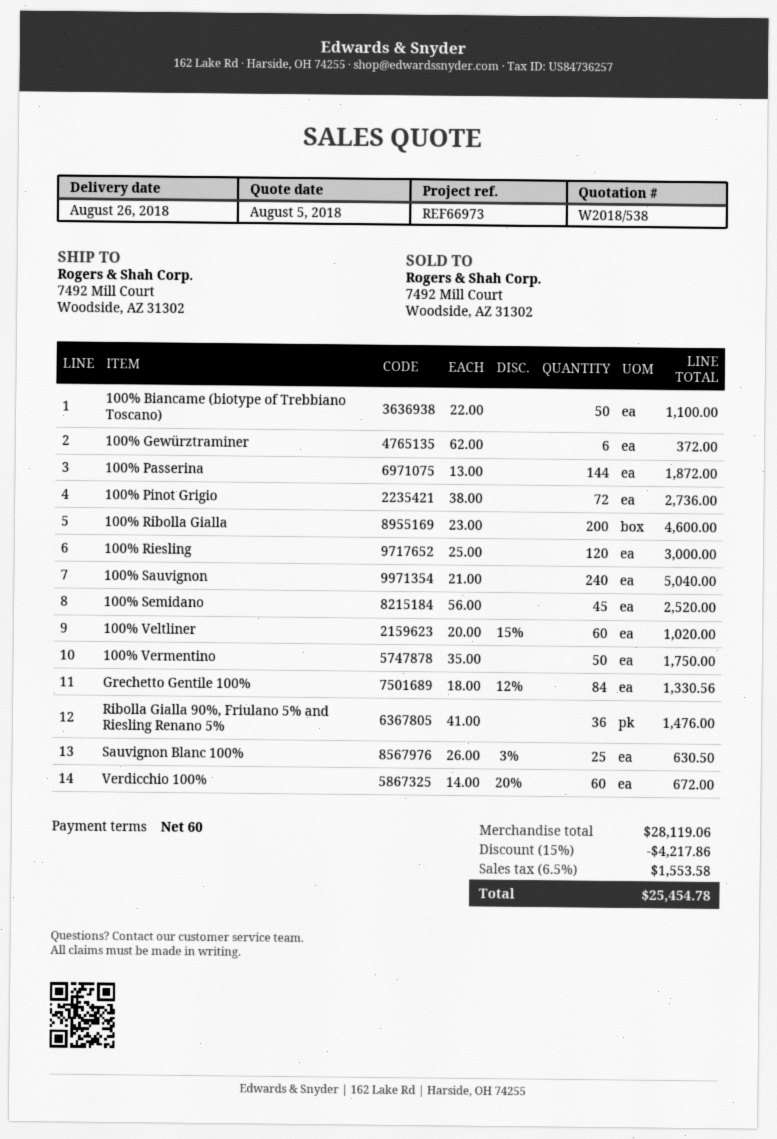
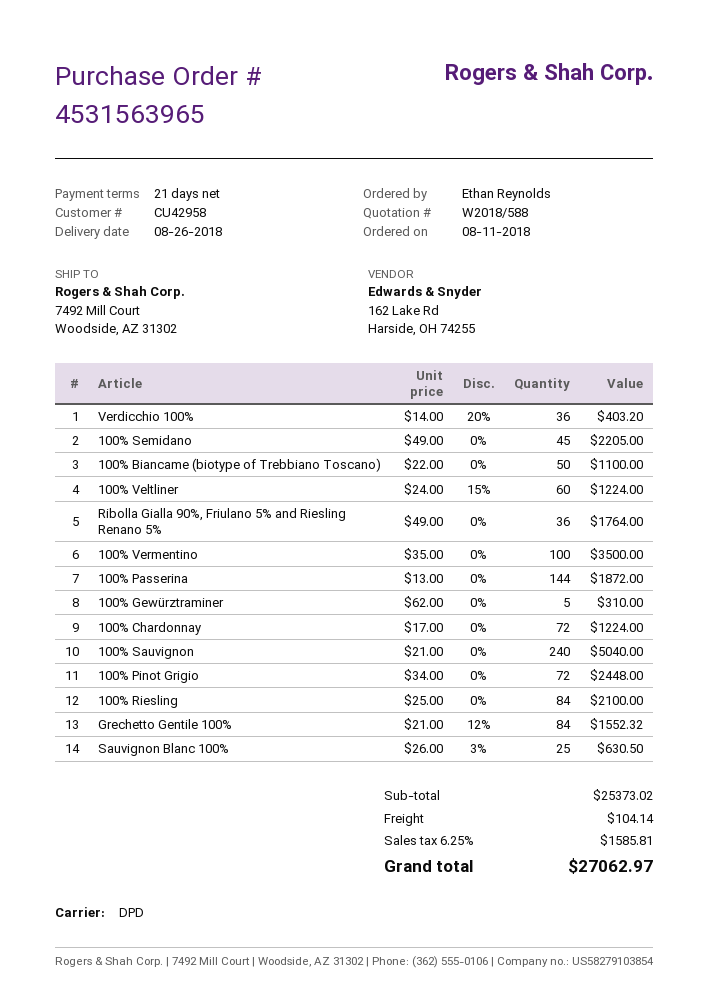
quote number: W2018/538 -> W2018/588
payment terms: 60 days -> 21 days
100% Gewürztraminer: 6 x 62.00 = 372.00 -> 5 x 62.00 = 310.00
100% Pinot Grigio: 72 x 38.00 = 2736.00 -> 72 x 34.00 = 2448.00
100% Ribolla Gialla: 200 x 23.00 = 4600.00 -> none
100% Riesling: 120 x 25.00 = 3000.00 -> 84 x 25.00 = 2100.00
100% Semidano: 45 x 56.00 = 2520.00 -> 45 x 49.00 = 2205.00
100% Veltliner: 60 x 20.00 - 15% = 1020.00 -> 60 x 24.00 - 15% = 1224.00
100% Vermentino: 50 x 35.00 = 1750.00 -> 100 x 35.00 = 3500.00
Grechetto Gentile 100%: 84 x 18.00 - 12% = 1330.56 -> 84 x 21.00 - 12% = 1552.32
Ribolla Gialla 90%, Friulano 5% and Riesling Renano 5%: 36 x 41.00 = 1476.00 -> 36 x 49.00 = 1764.00
Verdicchio 100%: 60 x 14.00 - 20% = 672.00 -> 36 x 14.00 - 20% = 403.20
100% Chardonnay: none -> 72 x 17.00 = 1224.00
subtotal: 28119.06 -> 25373.02
discount: 15% = 4217.86 -> none
shipping: none -> 104.14
tax: 6.5% = 1553.58 -> 6.25% = 1585.81
total: 25454.78 -> 27062.97

